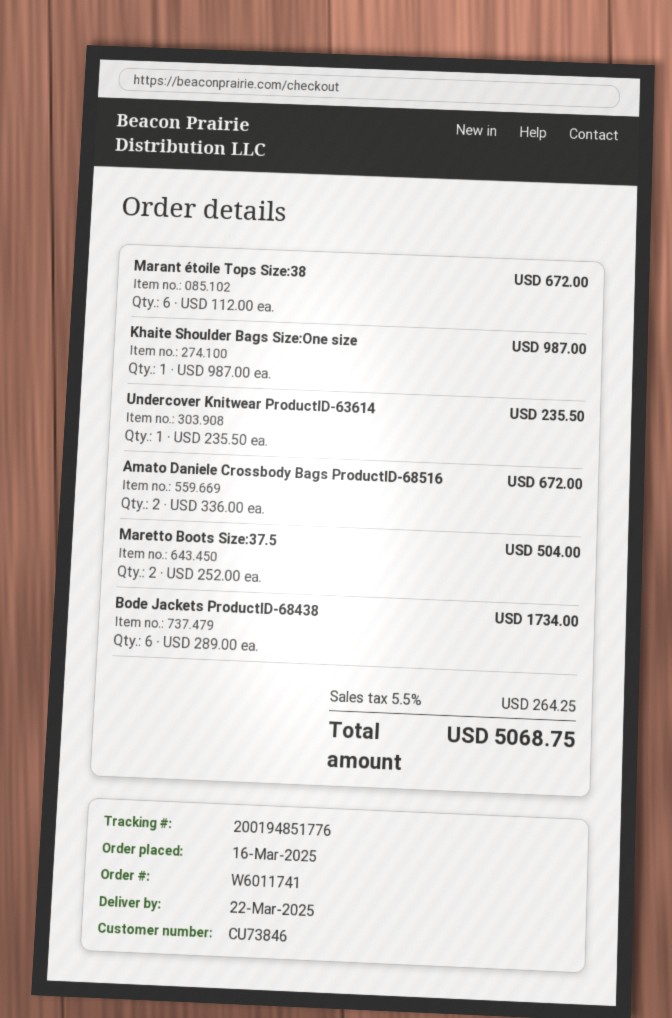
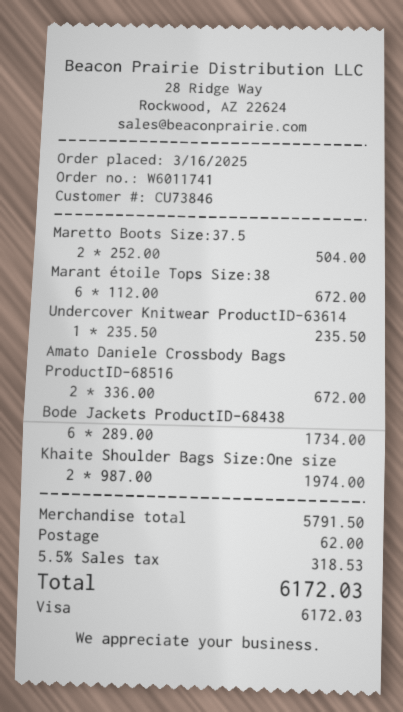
Khaite Shoulder Bags Size:One size: 1 x 987.00 = 987.00 -> 2 x 987.00 = 1974.00
shipping: none -> 62.00
tax: 5.5% = 264.25 -> 5.5% = 318.53
total: 5068.75 -> 6172.03

